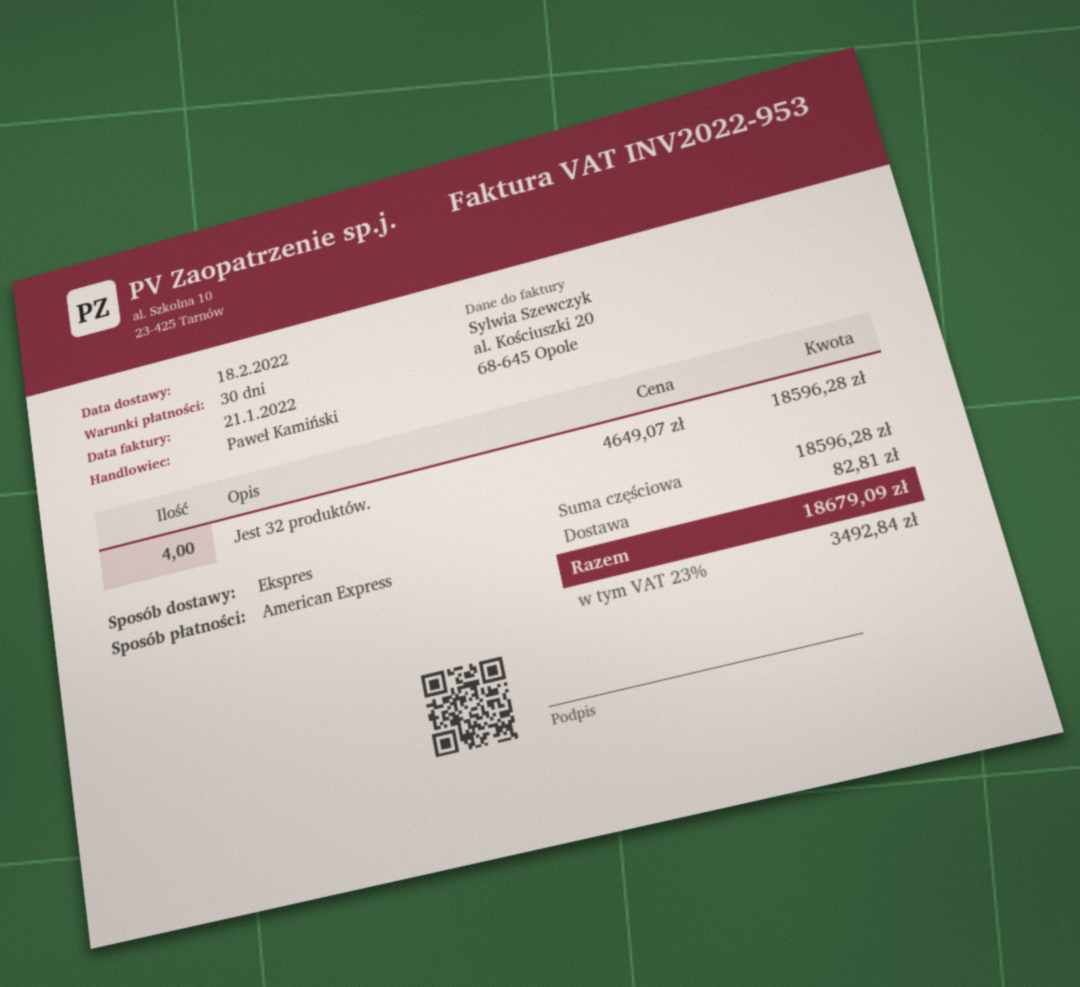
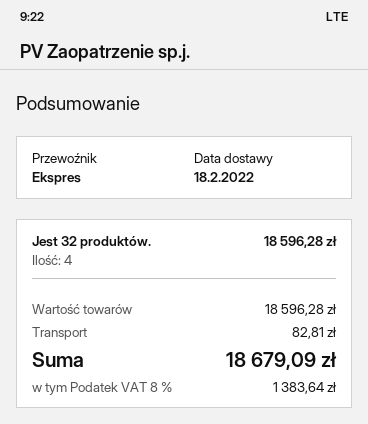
tax: 23% = 3492.84 -> 8% = 1383.64

